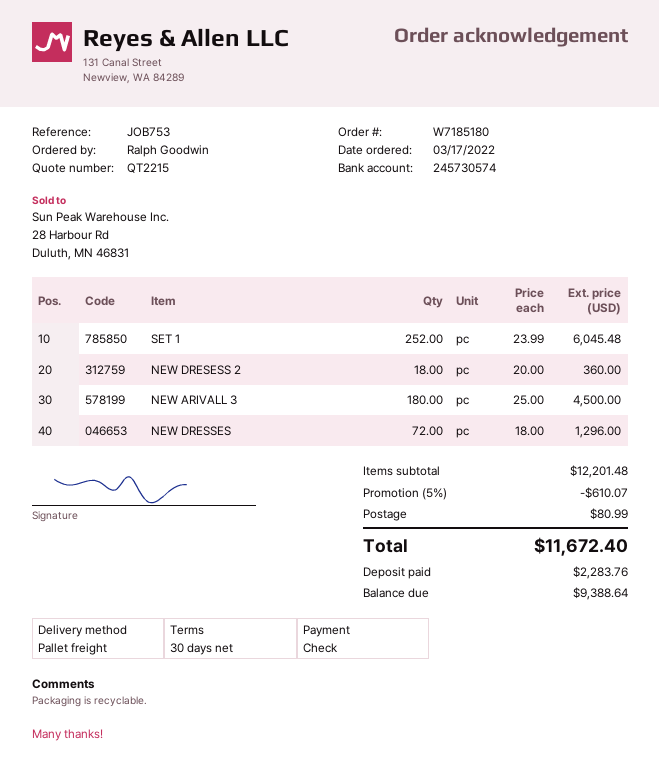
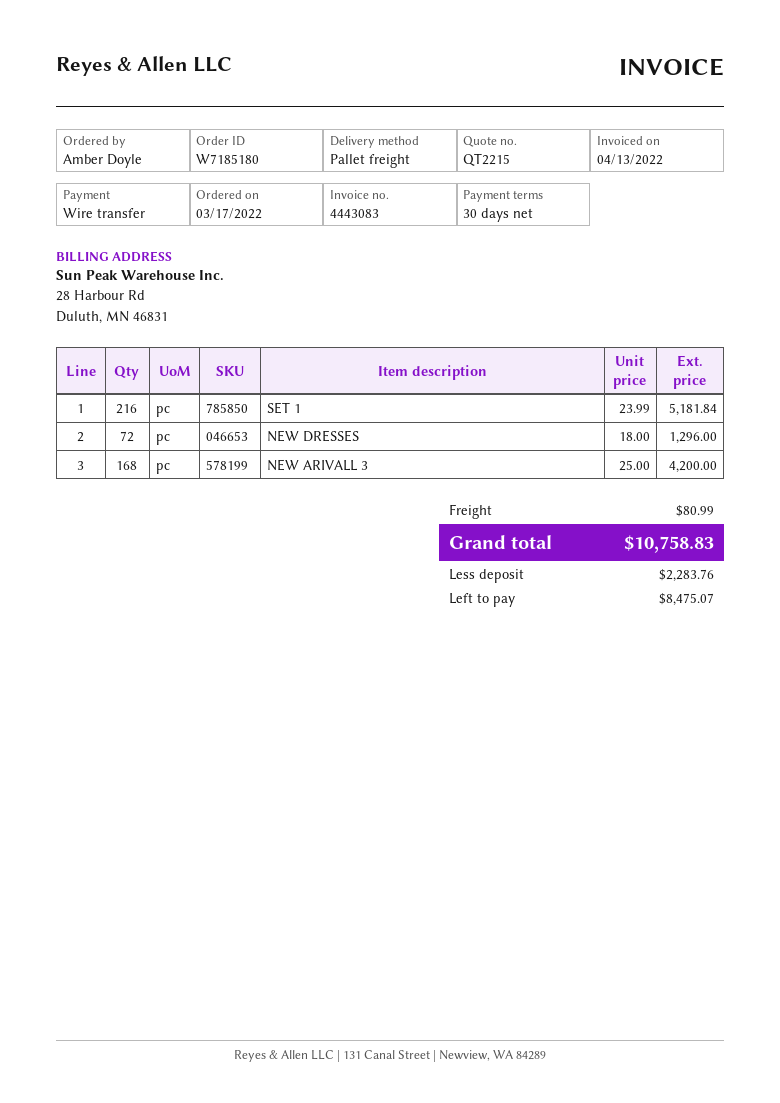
ordered by: Ralph Goodwin -> Amber Doyle
payment method: cheque -> bank transfer
SET 1: 252 x 23.99 = 6045.48 -> 216 x 23.99 = 5181.84
NEW DRESESS 2: 18 x 20.00 = 360.00 -> none
NEW ARIVALL 3: 180 x 25.00 = 4500.00 -> 168 x 25.00 = 4200.00
discount: 5% = 610.07 -> none
total: 11672.40 -> 10758.83
balance: 9388.64 -> 8475.07

